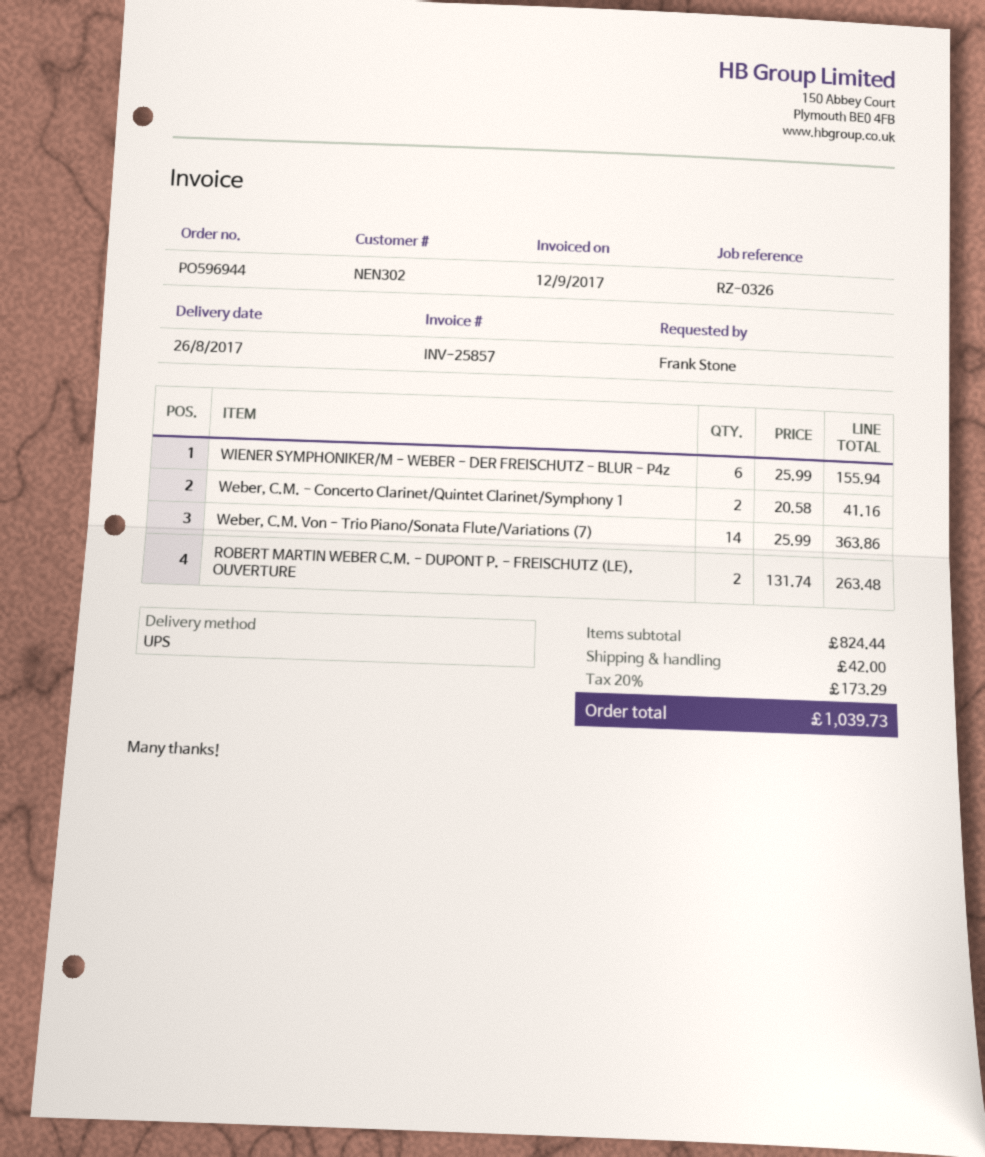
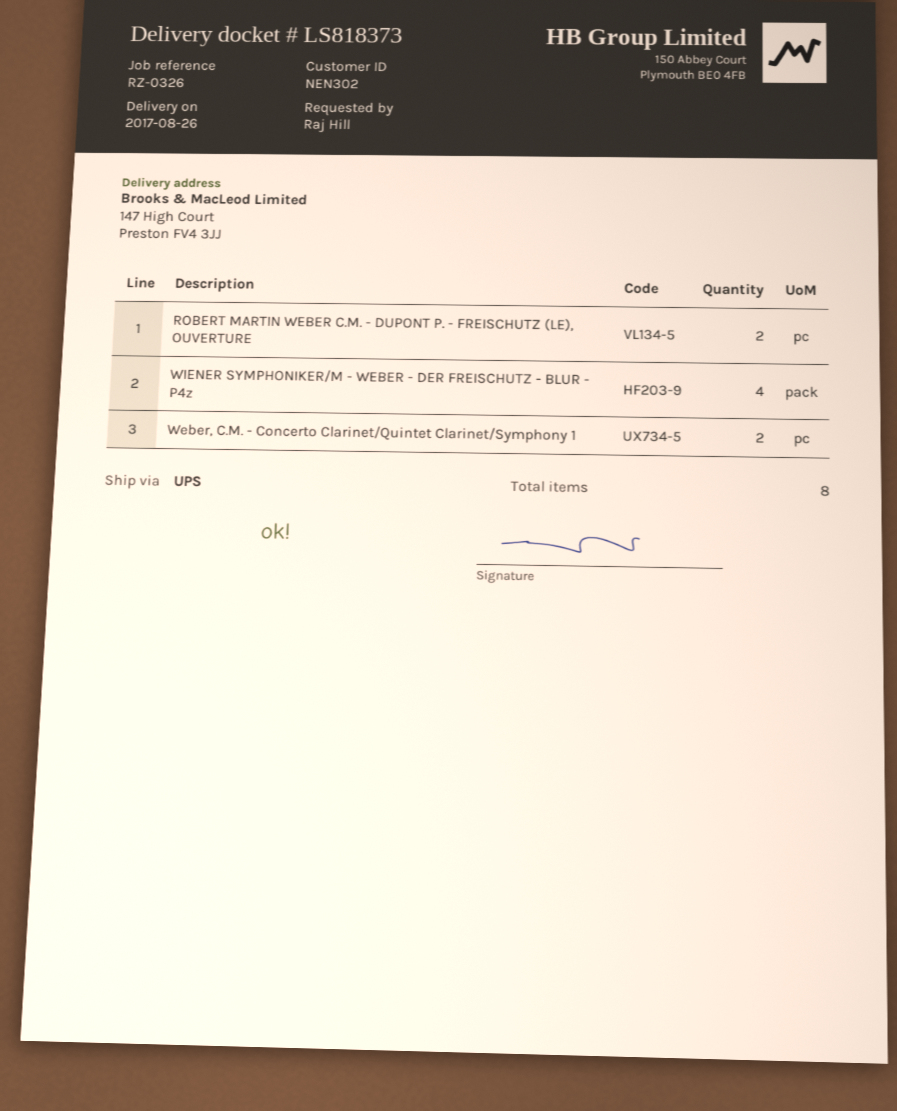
ordered by: Frank Stone -> Raj Hill
WIENER SYMPHONIKER/M - WEBER - DER FREISCHUTZ - BLUR - P4z: 6 -> 4
Weber, C.M. Von - Trio Piano/Sonata Flute/Variations (7): 14 -> none

